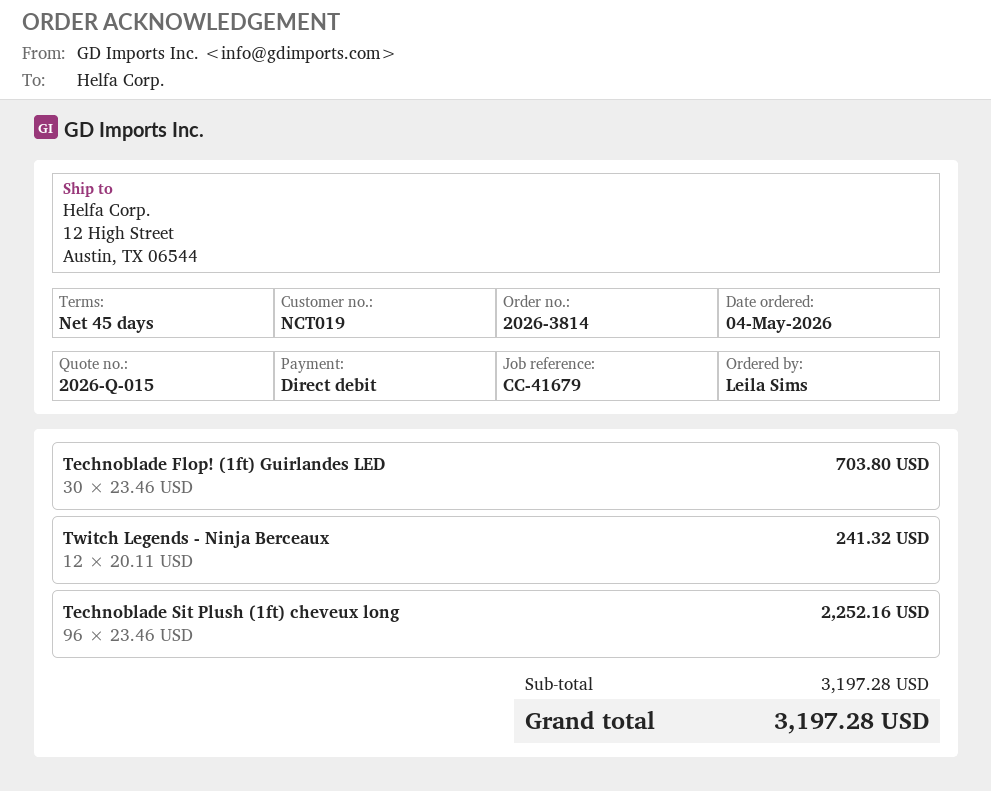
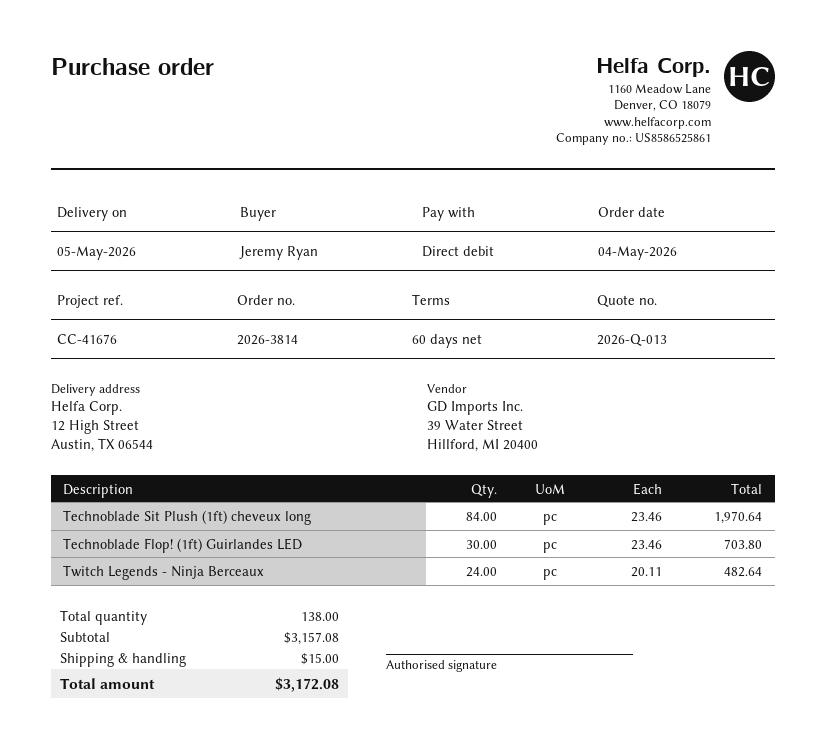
quote number: 2026-Q-015 -> 2026-Q-013
payment terms: 45 days -> 60 days
reference: CC-41679 -> CC-41676
ordered by: Leila Sims -> Jeremy Ryan
Twitch Legends - Ninja Berceaux: 12 x 20.11 = 241.32 -> 24 x 20.11 = 482.64
Technoblade Sit Plush (1ft) cheveux long: 96 x 23.46 = 2252.16 -> 84 x 23.46 = 1970.64
subtotal: 3197.28 -> 3157.08
shipping: none -> 15.00
total: 3197.28 -> 3172.08

